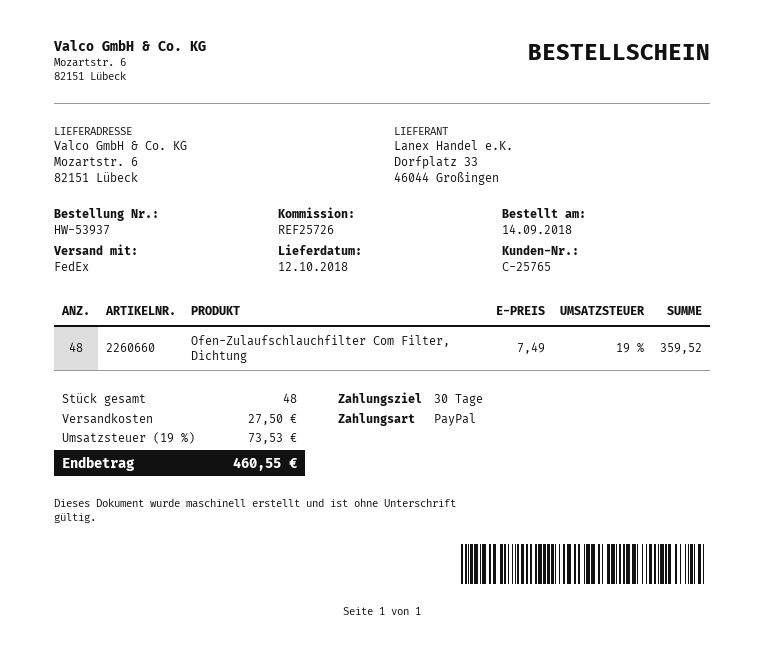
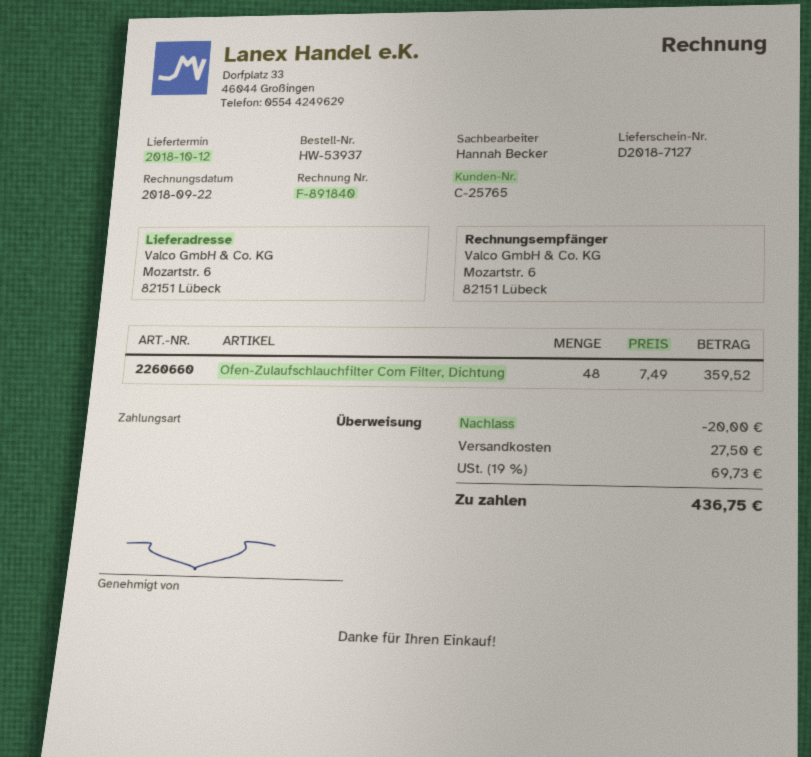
payment method: PayPal -> bank transfer
discount: none -> 20.00
tax: 19% = 73.53 -> 19% = 69.73
total: 460.55 -> 436.75

